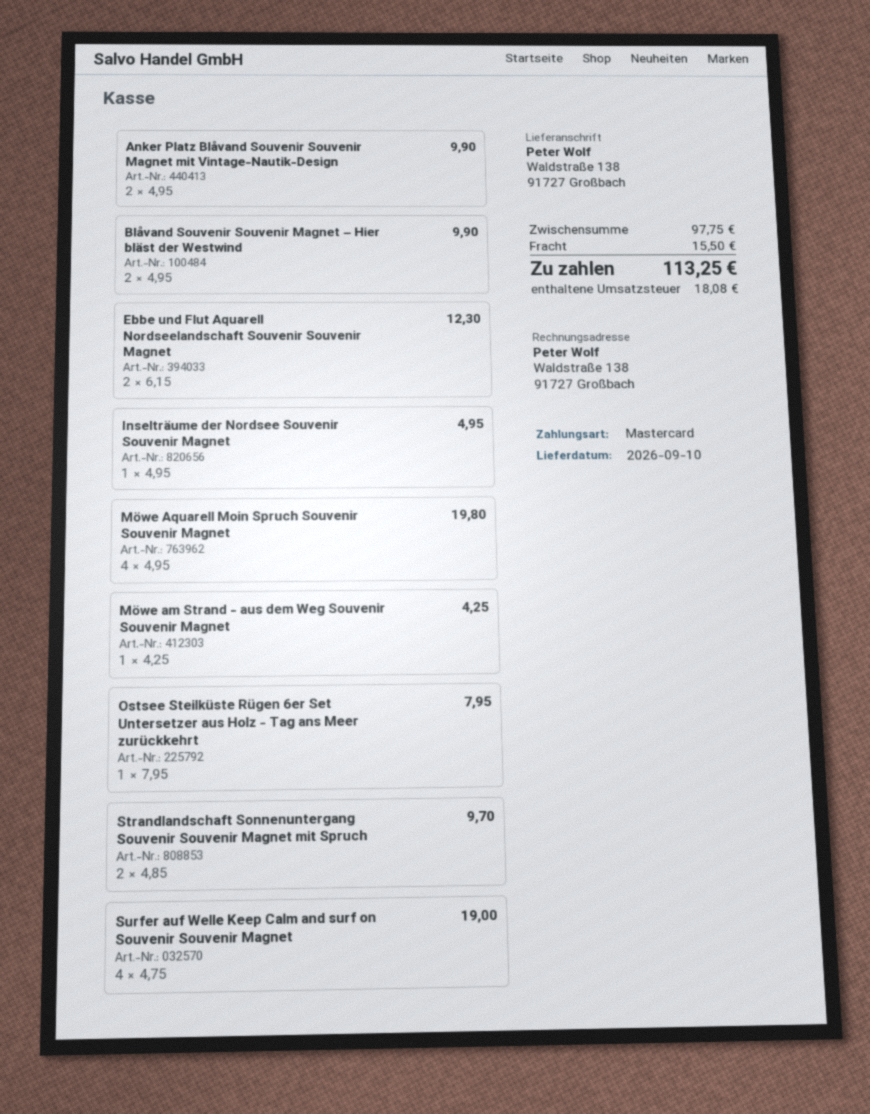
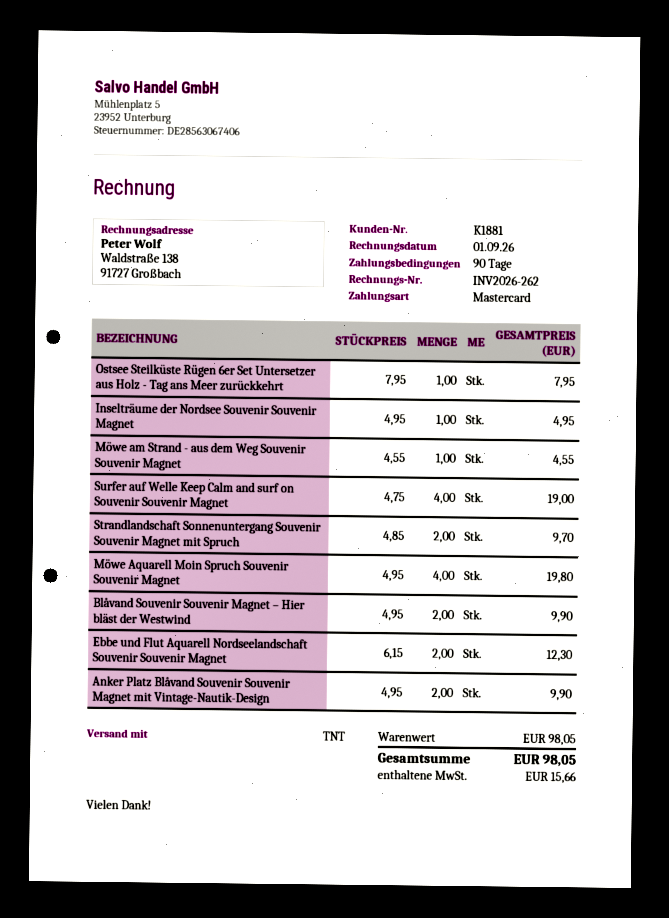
Möwe am Strand - aus dem Weg Souvenir Souvenir Magnet: 1 x 4.25 = 4.25 -> 1 x 4.55 = 4.55
subtotal: 97.75 -> 98.05
shipping: 15.50 -> none
tax: 18.08 -> 15.66
total: 113.25 -> 98.05

